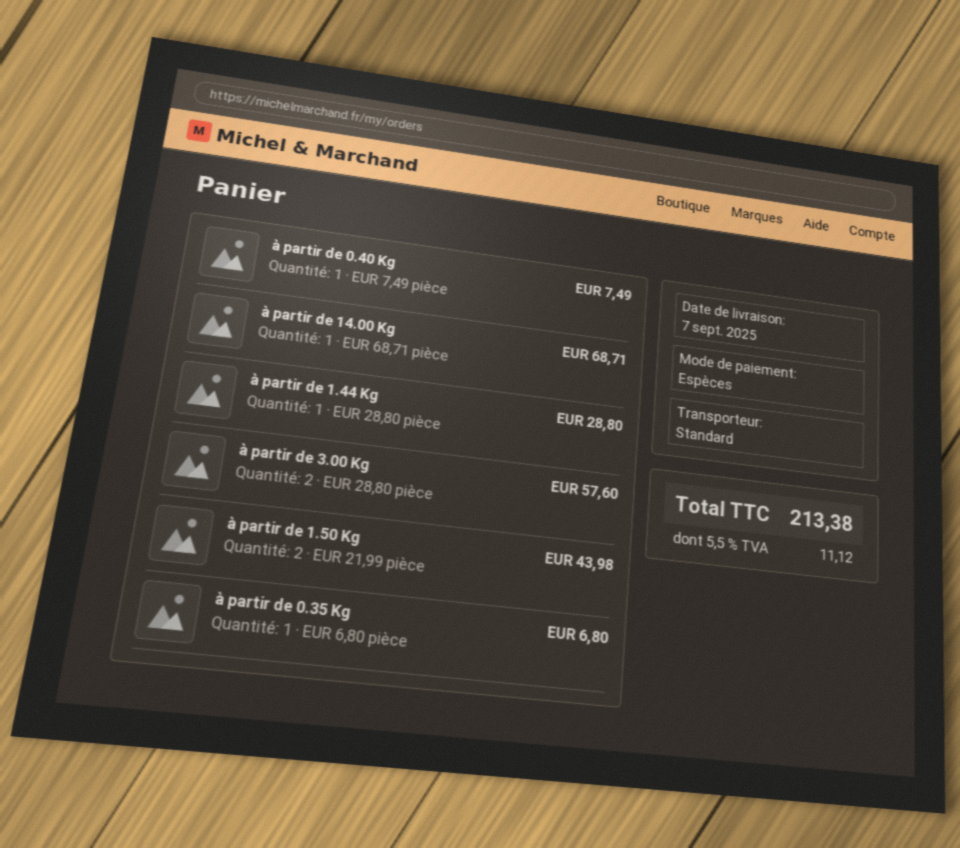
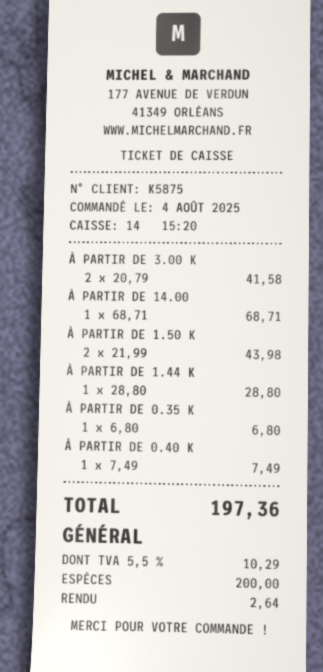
à partir de 3.00 Kg: 2 x 28.80 = 57.60 -> 2 x 20.79 = 41.58
tax: 5.5% = 11.12 -> 5.5% = 10.29
total: 213.38 -> 197.36

